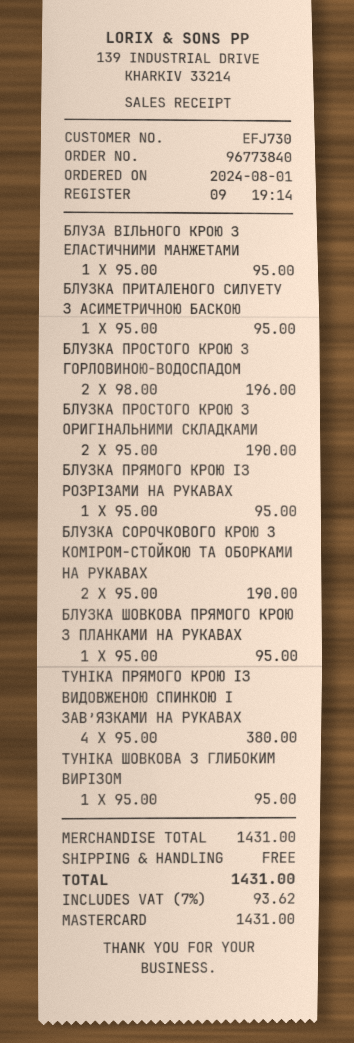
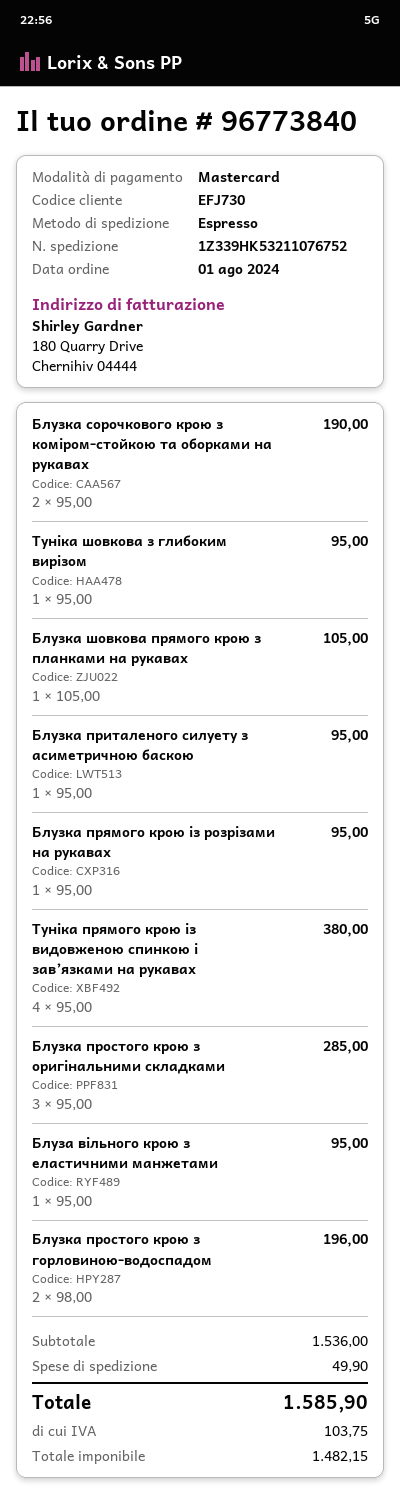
БЛУЗКА ПРОСТОГО КРОЮ З ОРИГІНАЛЬНИМИ СКЛАДКАМИ: 2 x 95.00 = 190.00 -> 3 x 95.00 = 285.00
БЛУЗКА ШОВКОВА ПРЯМОГО КРОЮ З ПЛАНКАМИ НА РУКАВАХ: 1 x 95.00 = 95.00 -> 1 x 105.00 = 105.00
subtotal: 1431.00 -> 1536.00
shipping: 0.00 -> 49.90
tax: 93.62 -> 103.75
total: 1431.00 -> 1585.90

